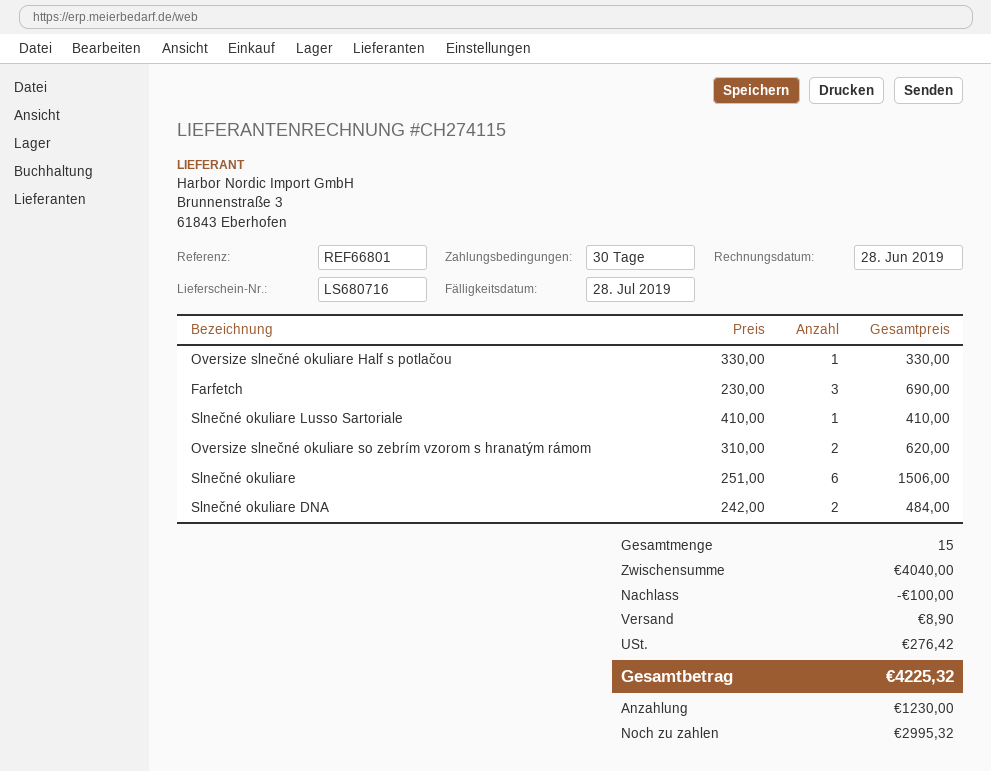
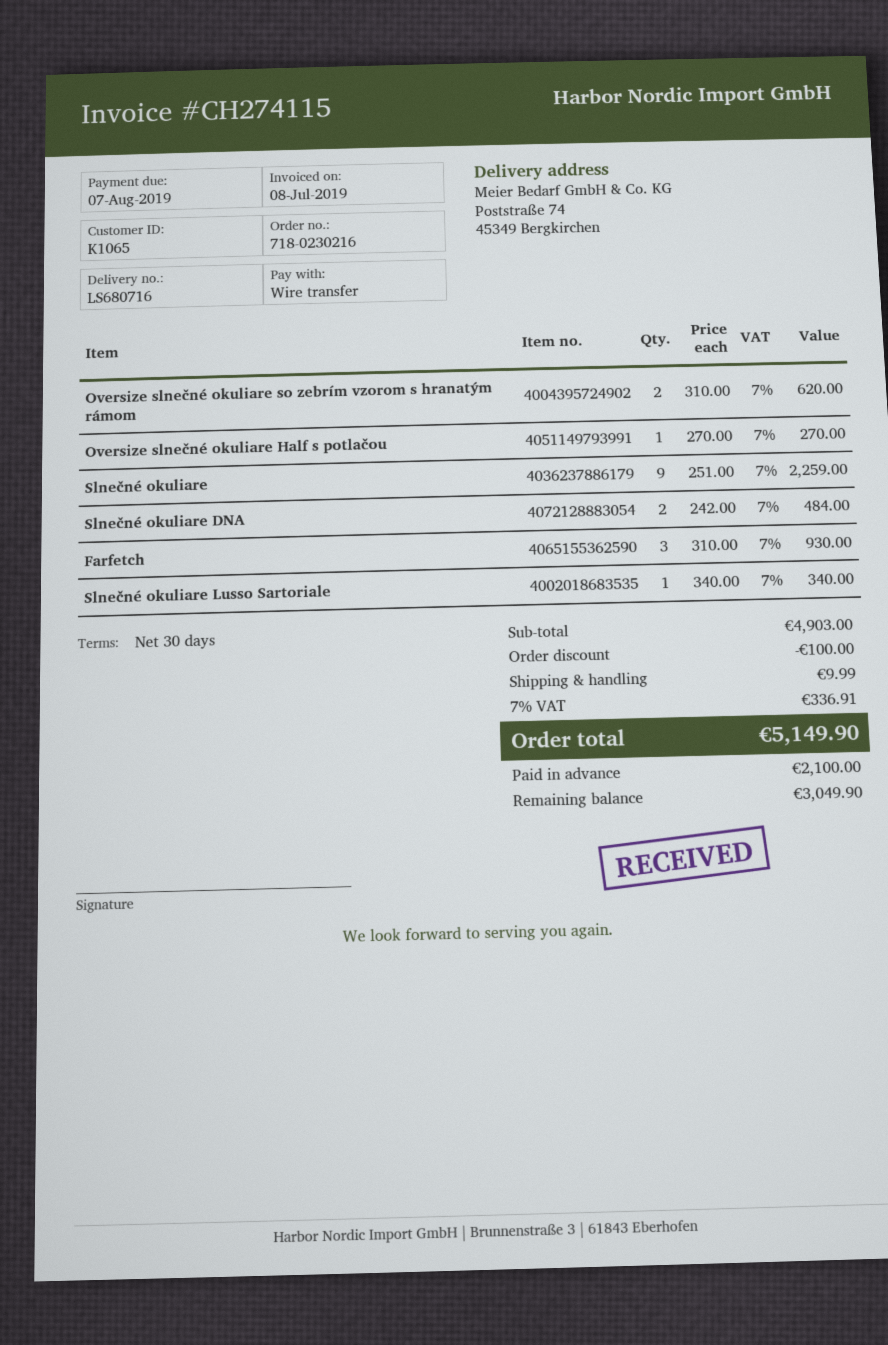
invoice date: 2019-06-28 -> 2019-07-08
due date: 2019-07-28 -> 2019-08-07
Oversize slnečné okuliare Half s potlačou: 1 x 330.00 = 330.00 -> 1 x 270.00 = 270.00
Farfetch: 3 x 230.00 = 690.00 -> 3 x 310.00 = 930.00
Slnečné okuliare Lusso Sartoriale: 1 x 410.00 = 410.00 -> 1 x 340.00 = 340.00
Slnečné okuliare: 6 x 251.00 = 1506.00 -> 9 x 251.00 = 2259.00
subtotal: 4040.00 -> 4903.00
shipping: 8.90 -> 9.99
tax: 276.42 -> 336.91
total: 4225.32 -> 5149.90
deposit: 1230.00 -> 2100.00
balance: 2995.32 -> 3049.90

